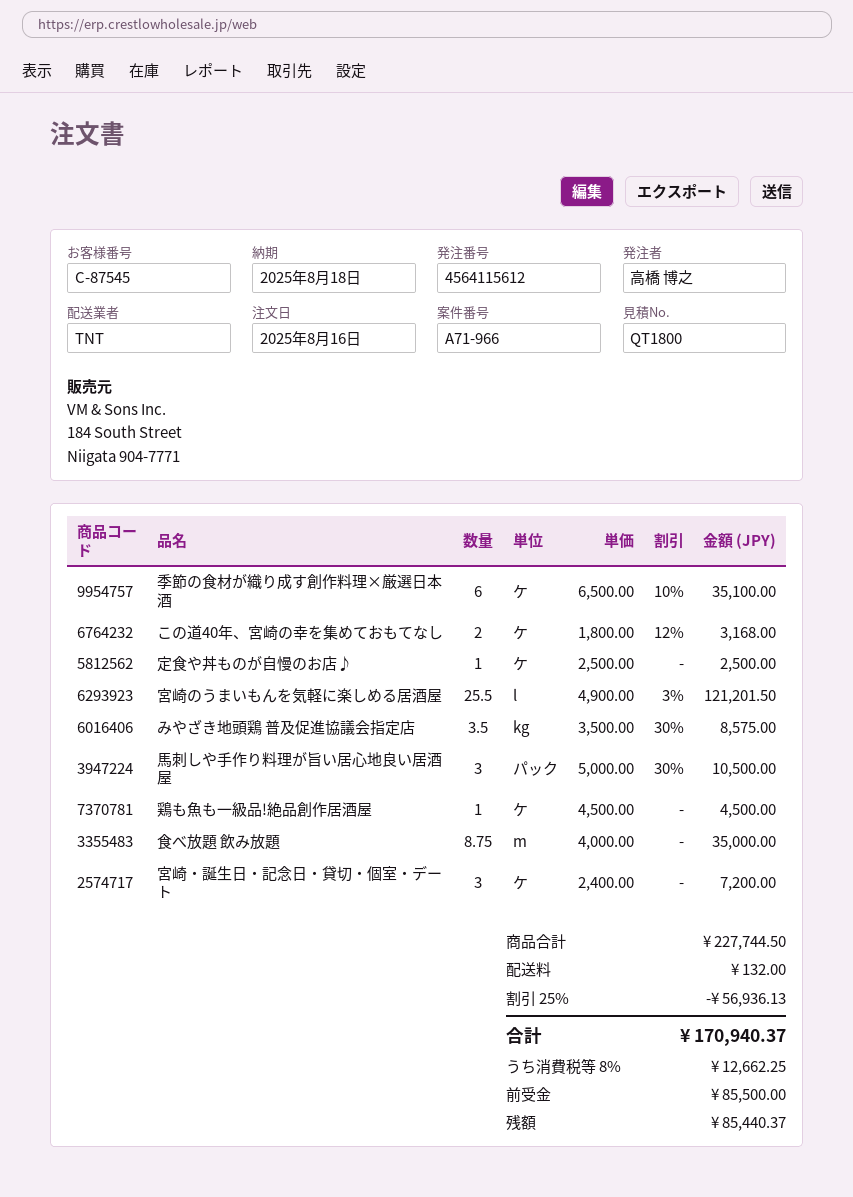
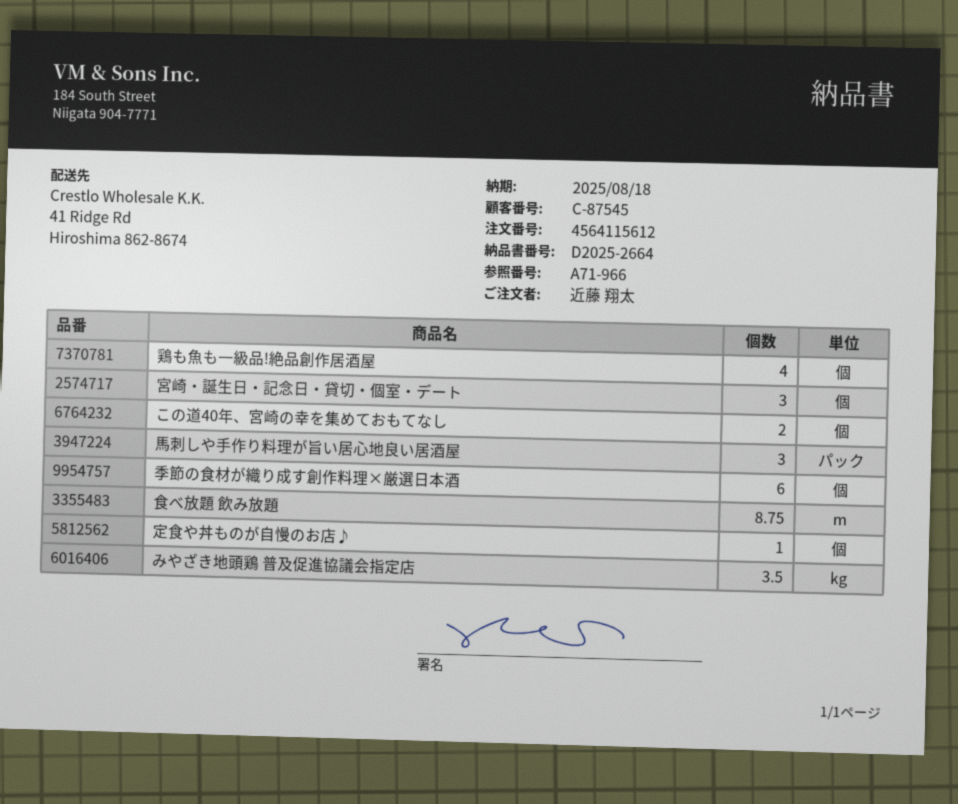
ordered by: 高橋 博之 -> 近藤 翔太
宮崎のうまいもんを気軽に楽しめる居酒屋: 25.5 -> none
鶏も魚も一級品!絶品創作居酒屋: 1 -> 4

